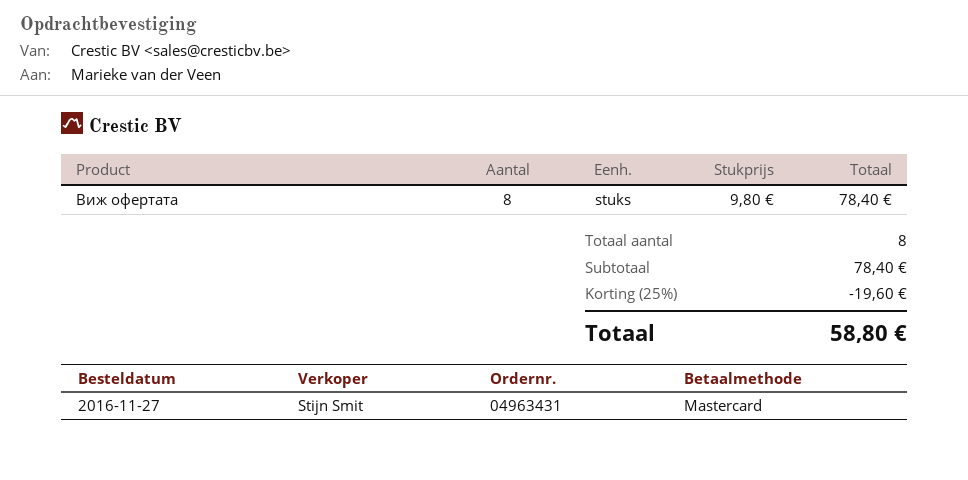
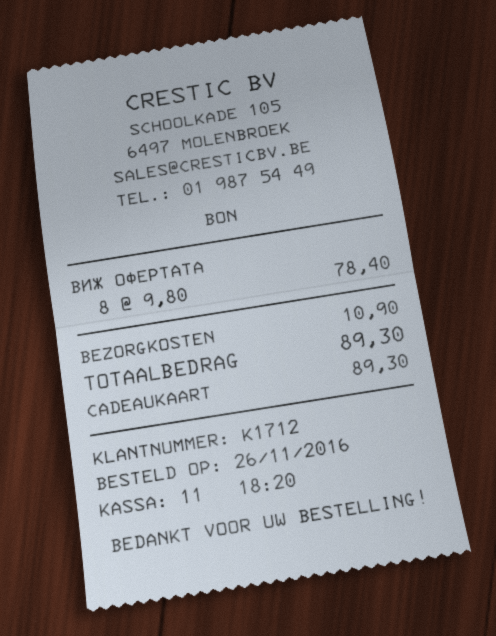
order date: 2016-11-27 -> 2016-11-26
payment method: Mastercard -> gift card
discount: 25% = 19.60 -> none
shipping: none -> 10.90
total: 58.80 -> 89.30

